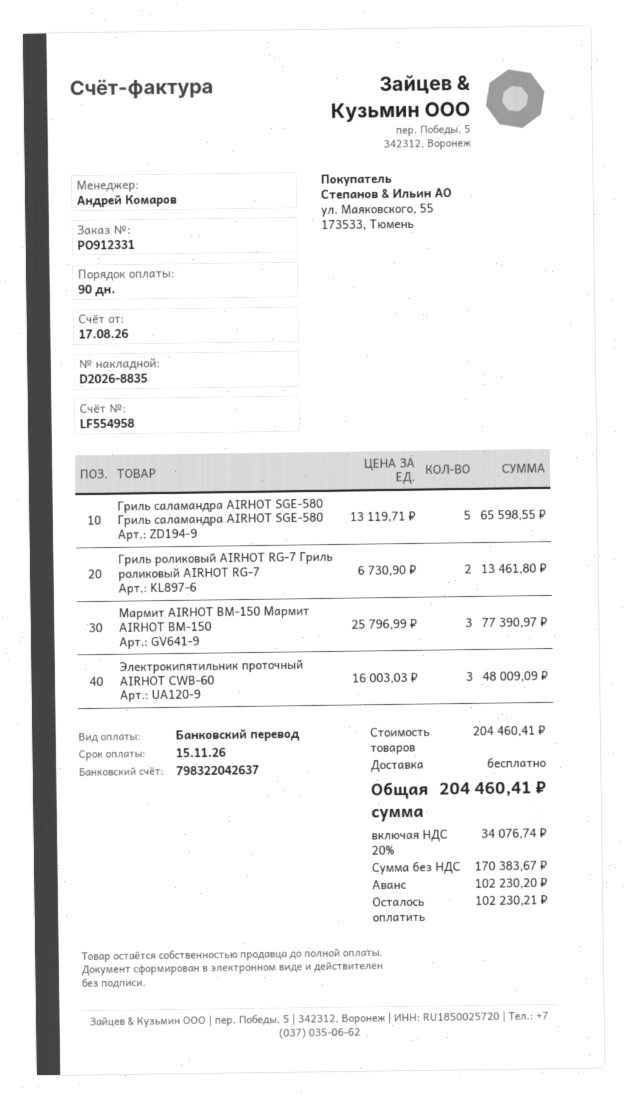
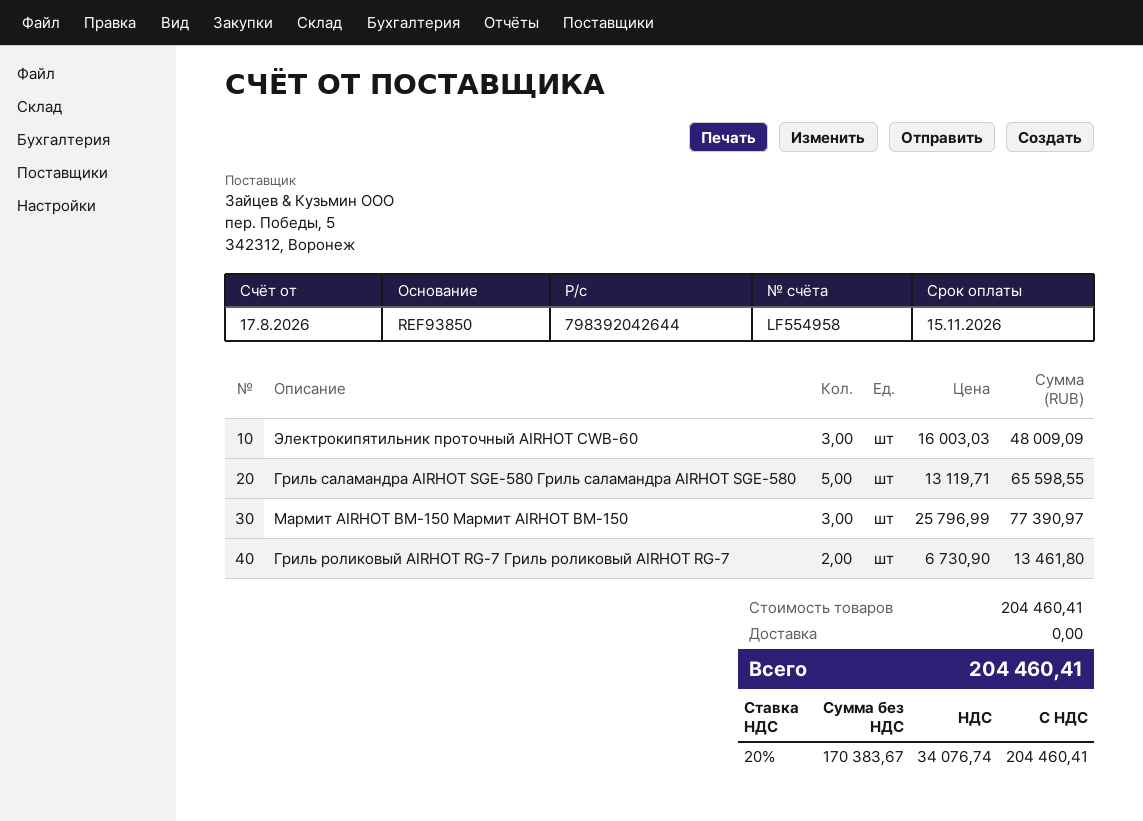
bank account: 798322042637 -> 798392042644

